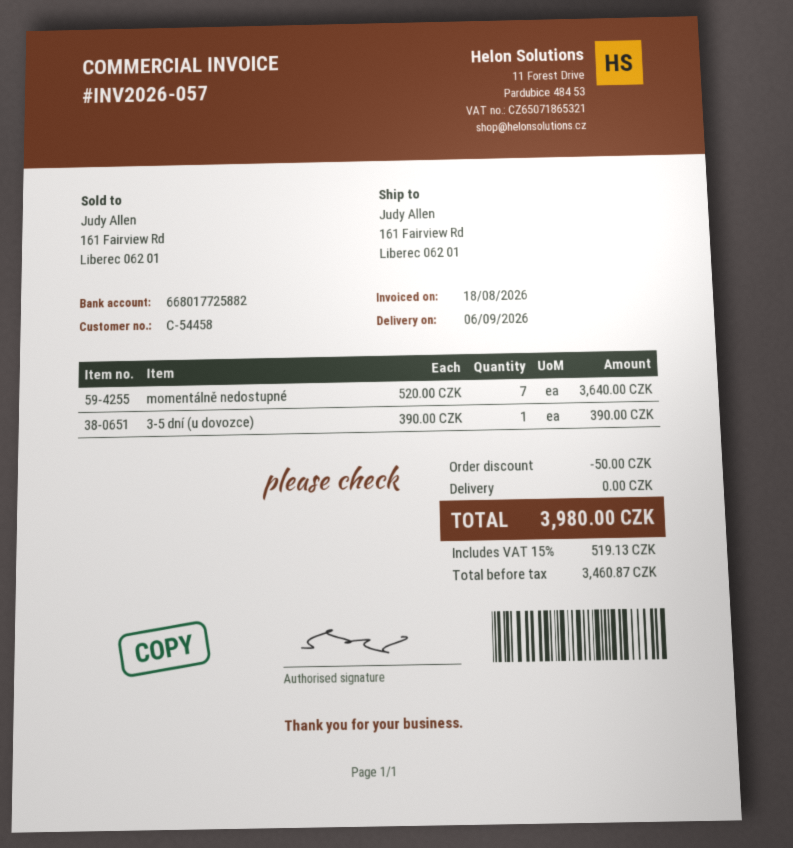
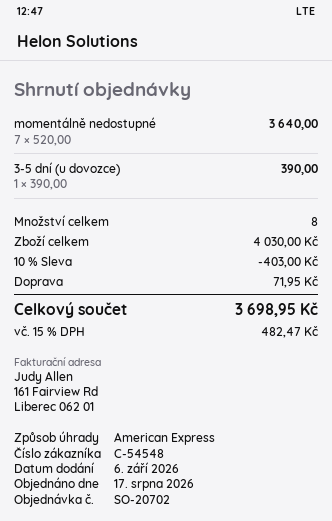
customer number: C-54458 -> C-54548
discount: 50.00 -> 403.00
shipping: 0.00 -> 71.95
tax: 15% = 519.13 -> 15% = 482.47
total: 3980.00 -> 3698.95

